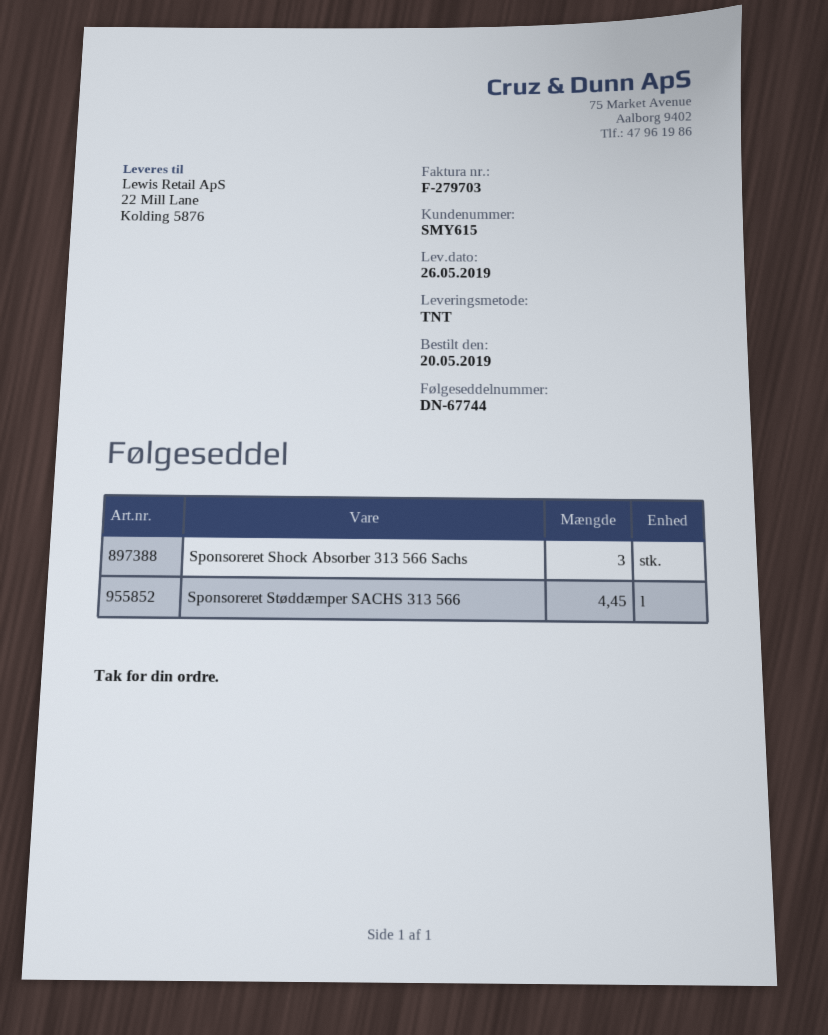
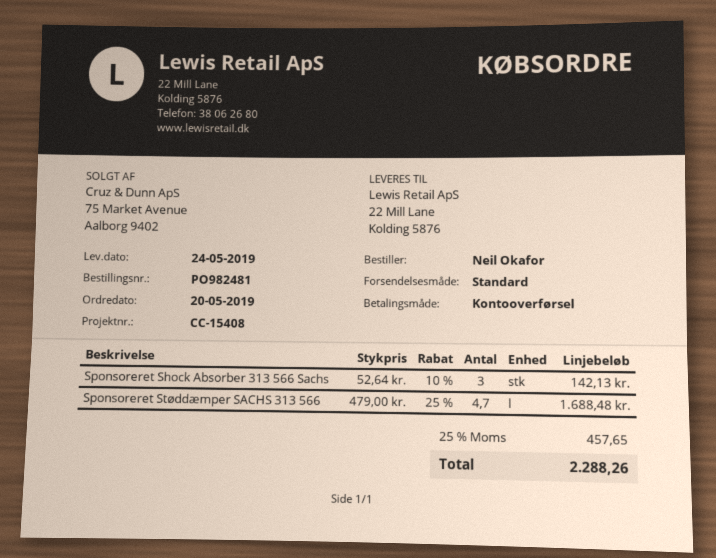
delivery date: 2019-05-26 -> 2019-05-24
shipping method: TNT -> standard
Sponsoreret Støddæmper SACHS 313 566: 4.45 -> 4.7

